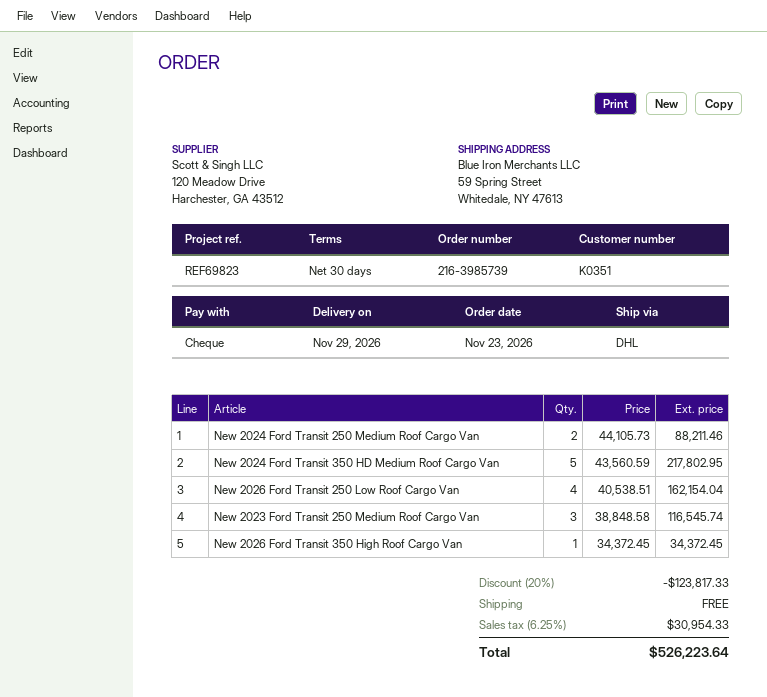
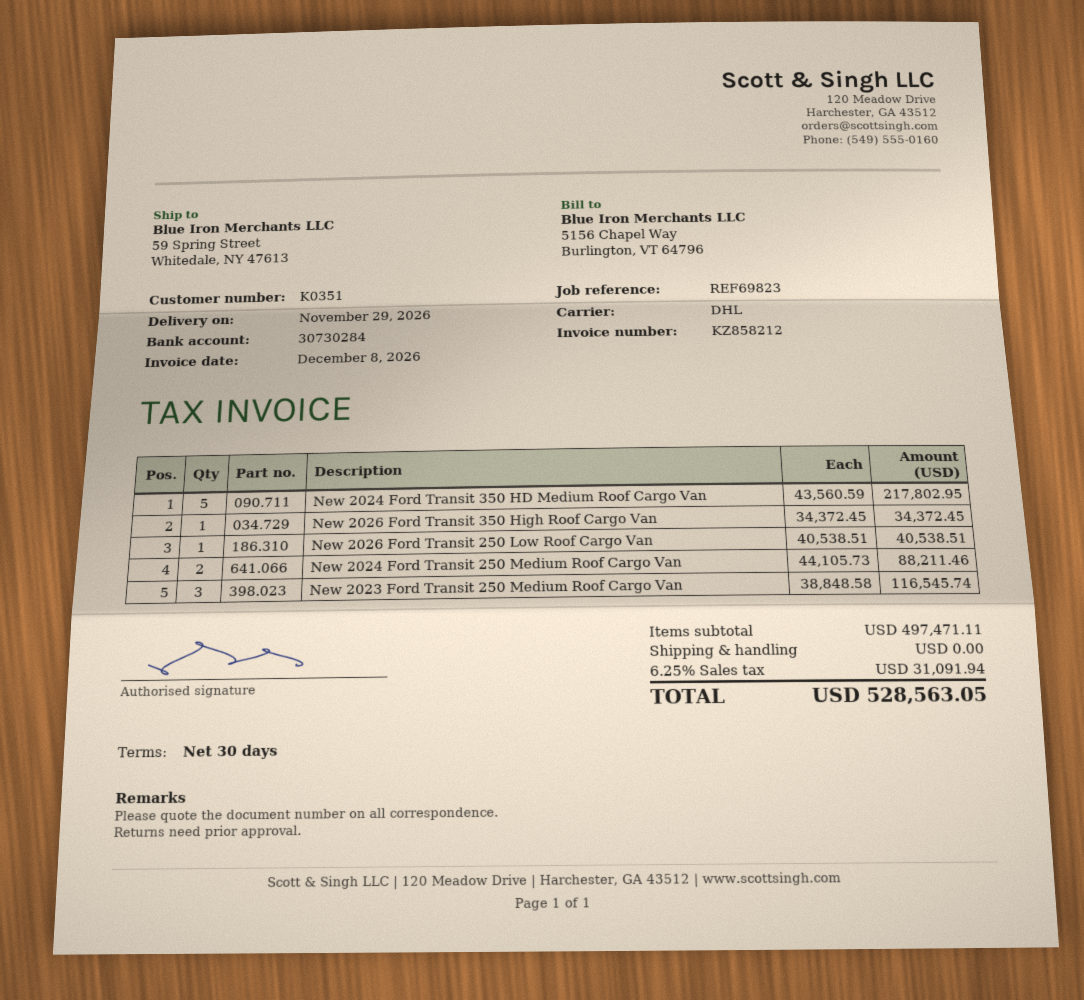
New 2026 Ford Transit 250 Low Roof Cargo Van: 4 x 40538.51 = 162154.04 -> 1 x 40538.51 = 40538.51
discount: 20% = 123817.33 -> none
tax: 6.25% = 30954.33 -> 6.25% = 31091.94
total: 526223.64 -> 528563.05

